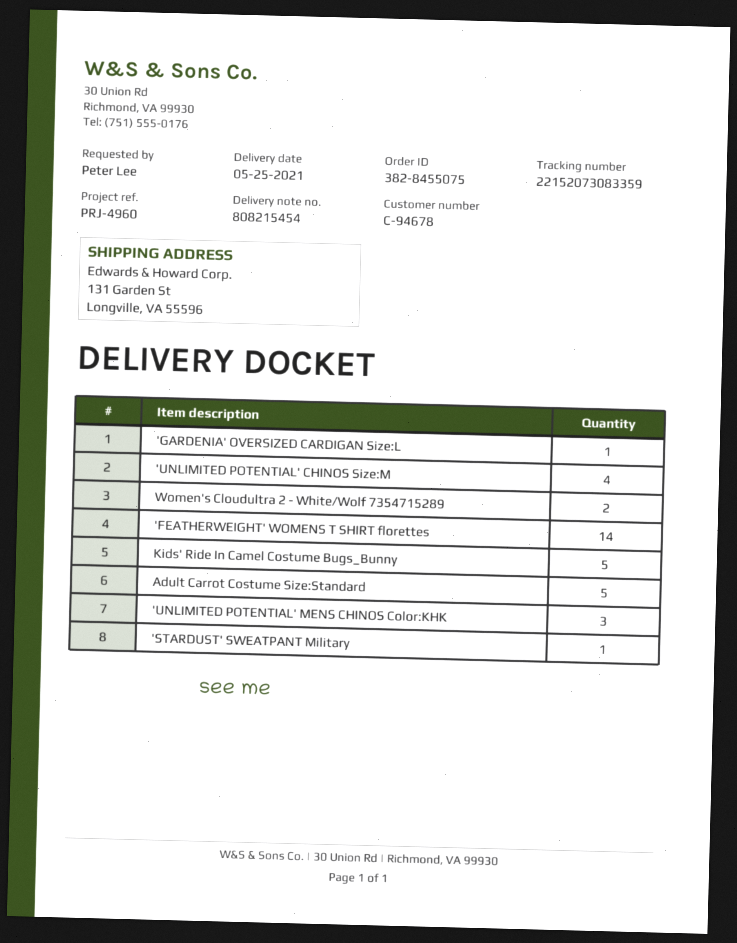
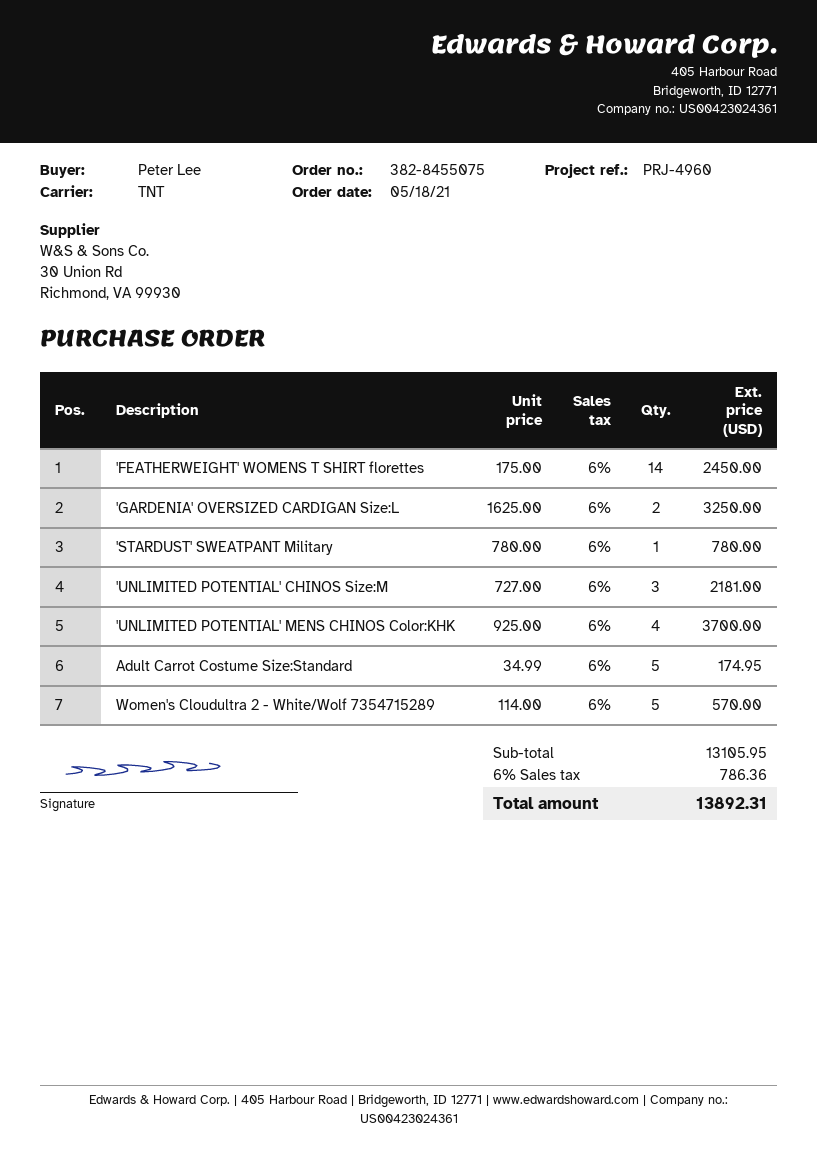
'GARDENIA' OVERSIZED CARDIGAN Size:L: 1 -> 2
'UNLIMITED POTENTIAL' CHINOS Size:M: 4 -> 3
Women's Cloudultra 2 - White/Wolf 7354715289: 2 -> 5
Kids' Ride In Camel Costume Bugs_Bunny: 5 -> none
'UNLIMITED POTENTIAL' MENS CHINOS Color:KHK: 3 -> 4

